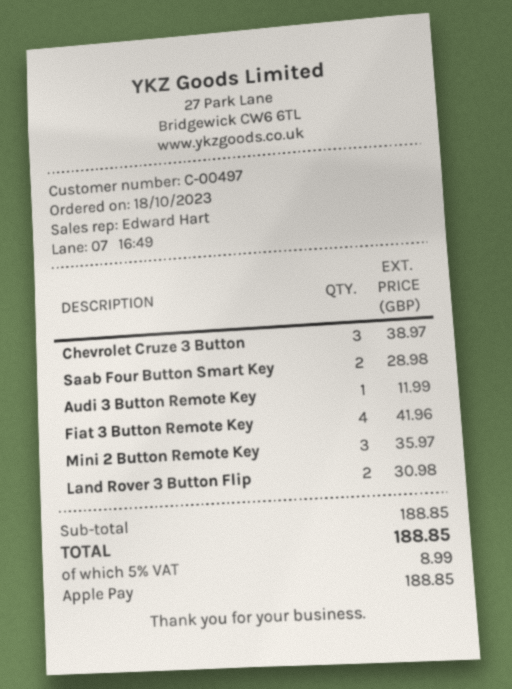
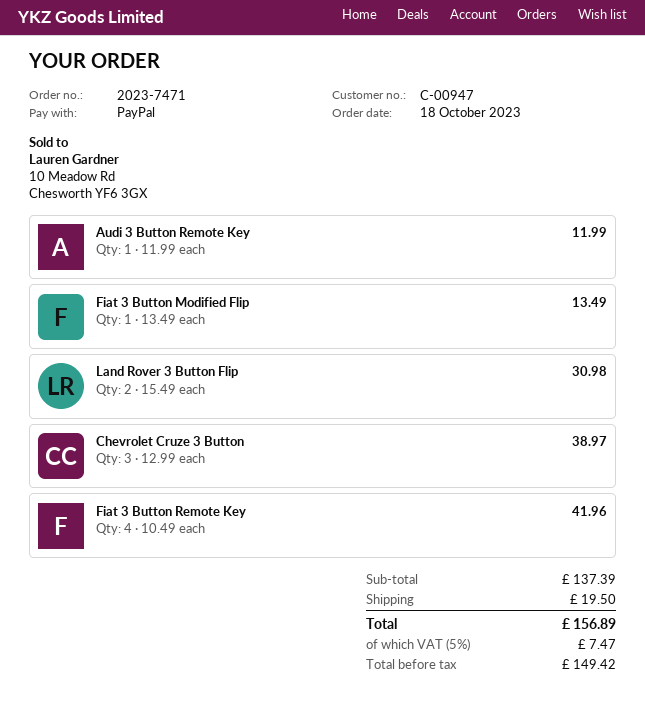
customer number: C-00497 -> C-00947
payment method: Apple Pay -> PayPal
Saab Four Button Smart Key: 2 for 28.98 -> none
Mini 2 Button Remote Key: 3 for 35.97 -> none
Fiat 3 Button Modified Flip: none -> 1 for 13.49
subtotal: 188.85 -> 137.39
shipping: none -> 19.50
tax: 5% = 8.99 -> 5% = 7.47
total: 188.85 -> 156.89

